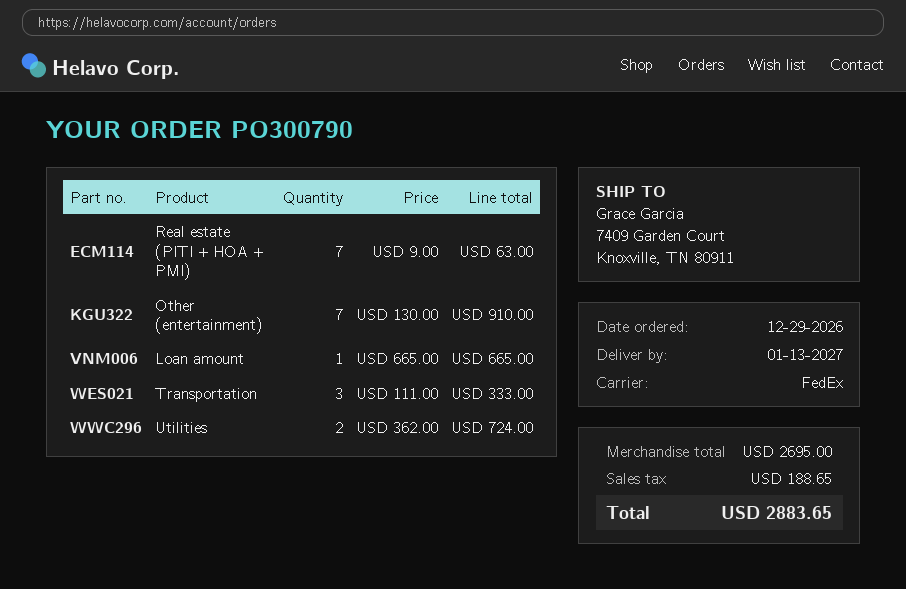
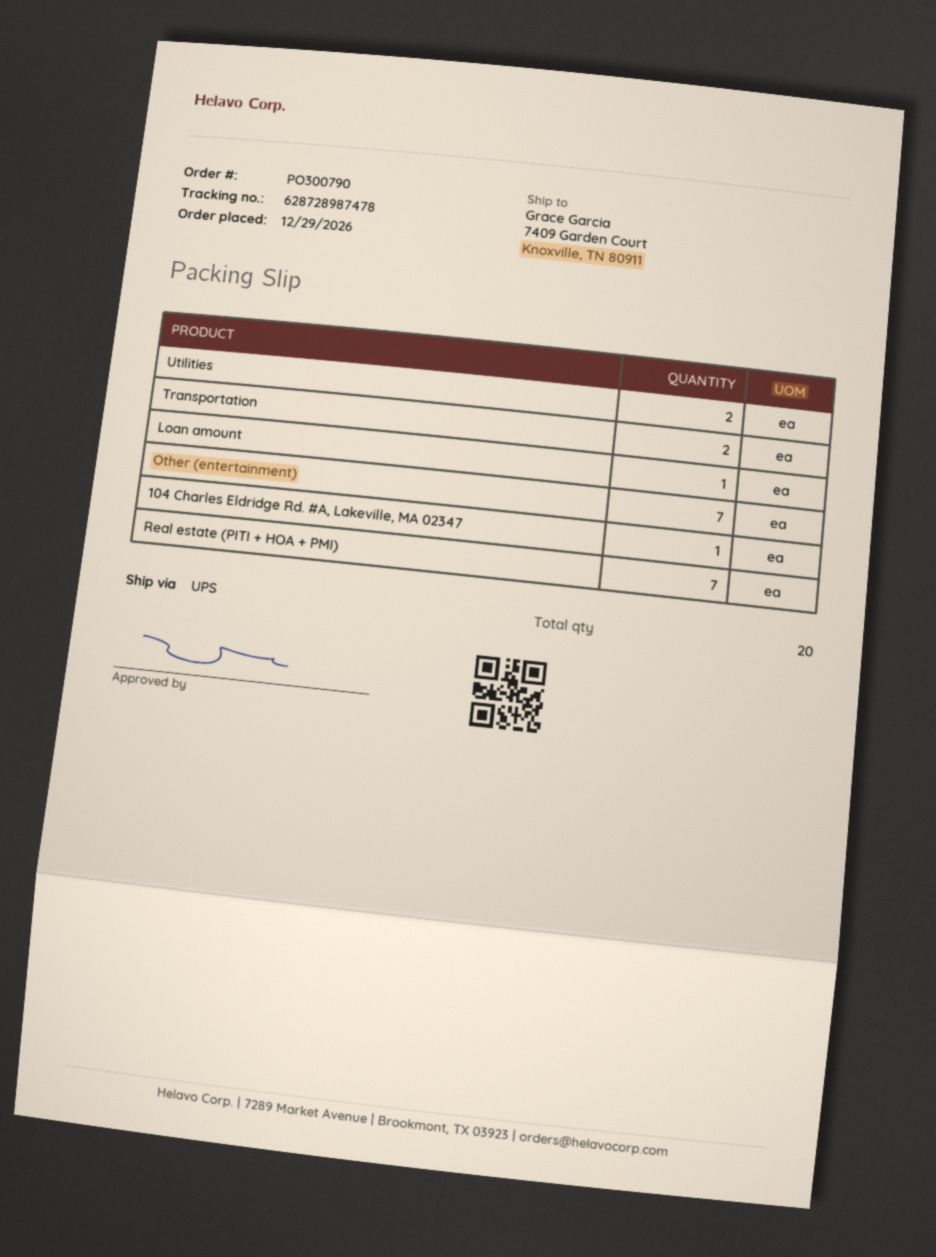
shipping method: FedEx -> UPS
Transportation: 3 -> 2
104 Charles Eldridge Rd. #A, Lakeville, MA 02347: none -> 1

